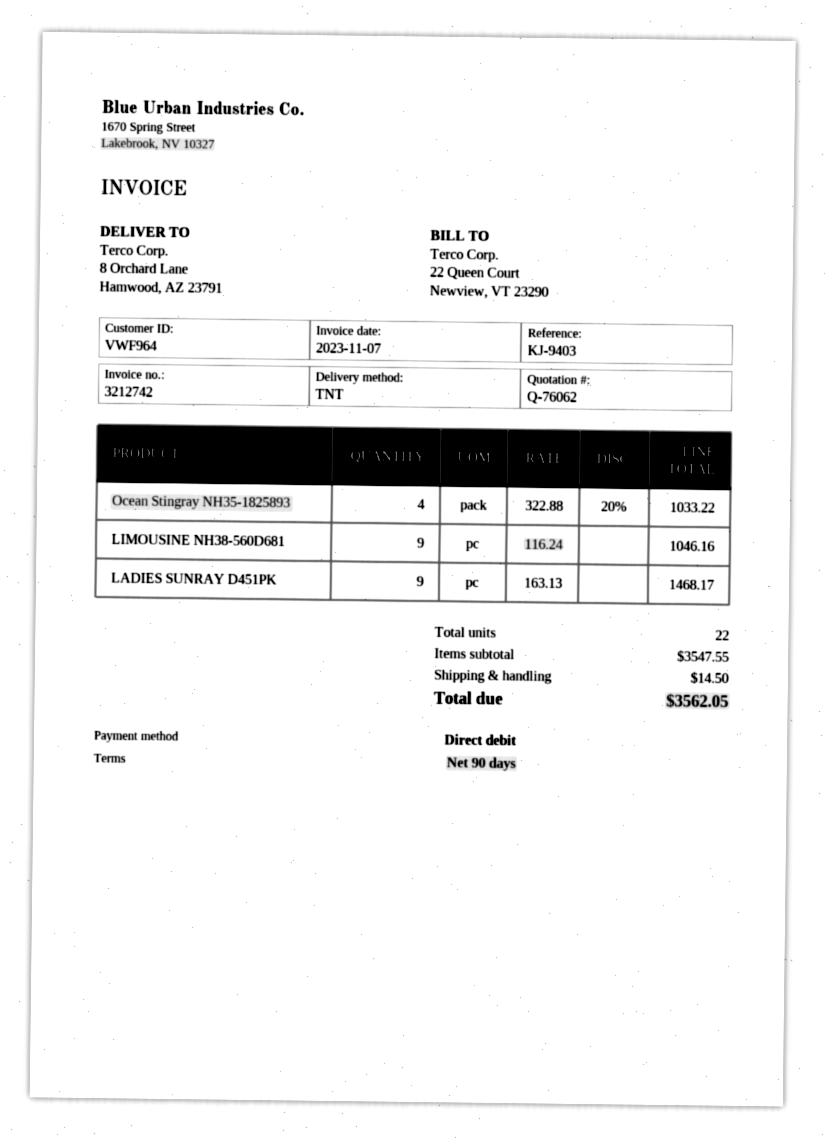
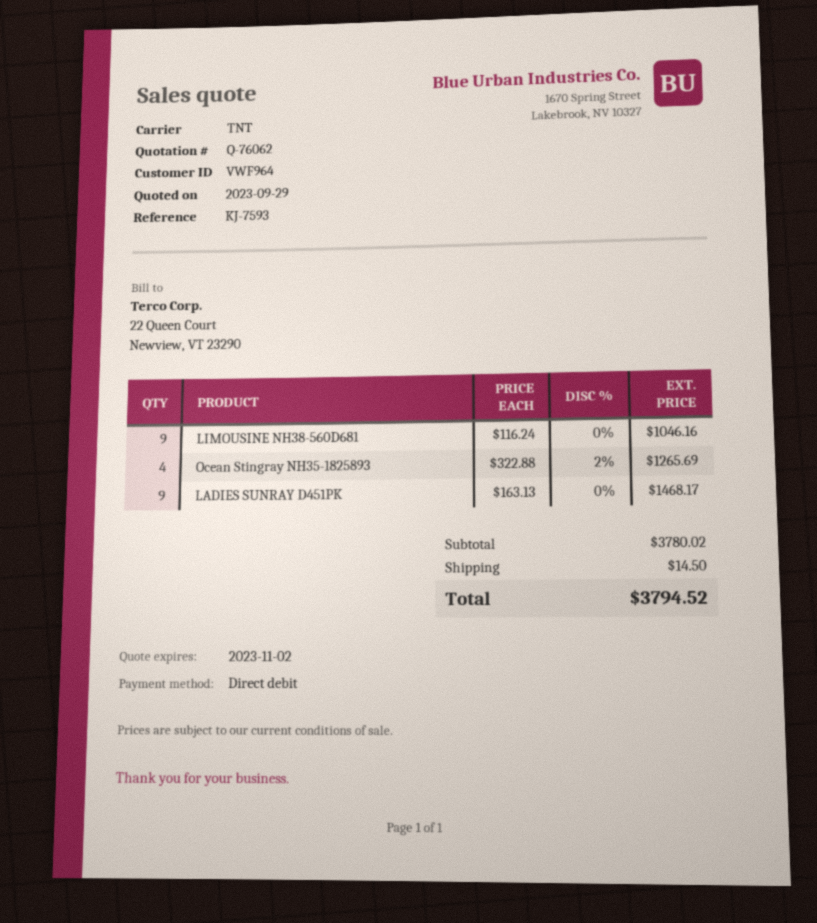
reference: KJ-9403 -> KJ-7593
Ocean Stingray NH35-1825893: 4 x 322.88 - 20% = 1033.22 -> 4 x 322.88 - 2% = 1265.69
subtotal: 3547.55 -> 3780.02
total: 3562.05 -> 3794.52

